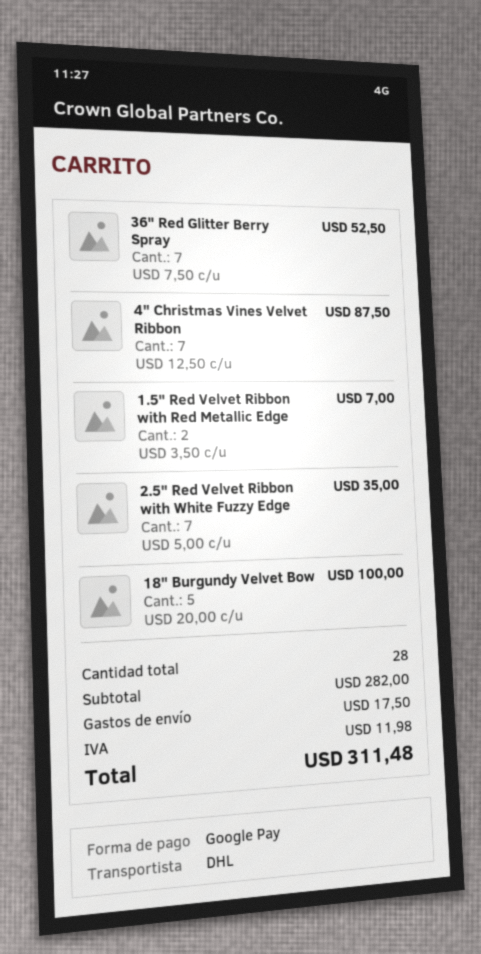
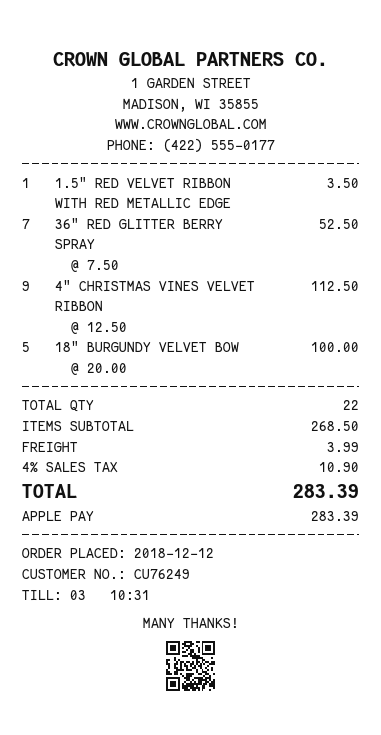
payment method: Google Pay -> Apple Pay
4" Christmas Vines Velvet Ribbon: 7 x 12.50 = 87.50 -> 9 x 12.50 = 112.50
1.5" Red Velvet Ribbon with Red Metallic Edge: 2 x 3.50 = 7.00 -> 1 x 3.50 = 3.50
2.5" Red Velvet Ribbon with White Fuzzy Edge: 7 x 5.00 = 35.00 -> none
total quantity: 28 -> 22
subtotal: 282.00 -> 268.50
shipping: 17.50 -> 3.99
tax: 11.98 -> 10.90
total: 311.48 -> 283.39

